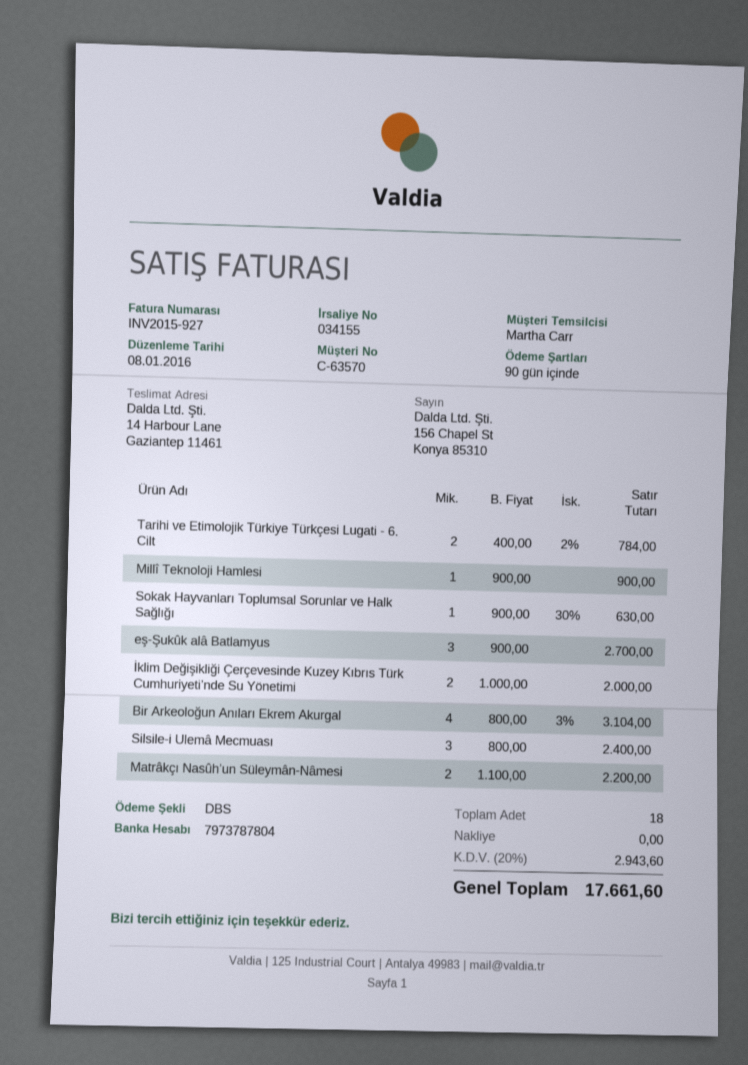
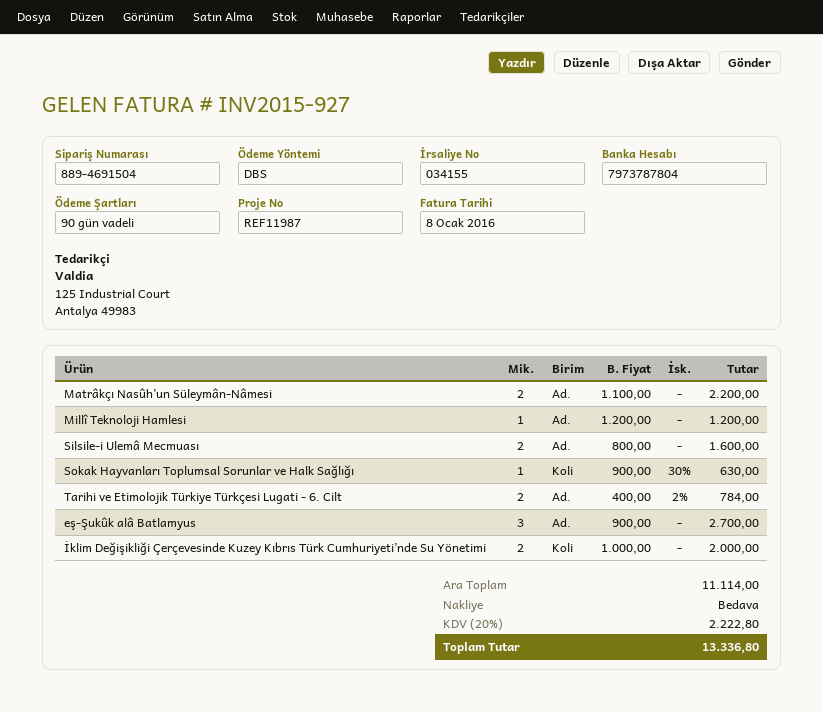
Millî Teknoloji Hamlesi: 1 x 900.00 = 900.00 -> 1 x 1200.00 = 1200.00
Bir Arkeoloğun Anıları Ekrem Akurgal: 4 x 800.00 - 3% = 3104.00 -> none
Silsile-i Ulemâ Mecmuası: 3 x 800.00 = 2400.00 -> 2 x 800.00 = 1600.00
tax: 20% = 2943.60 -> 20% = 2222.80
total: 17661.60 -> 13336.80

